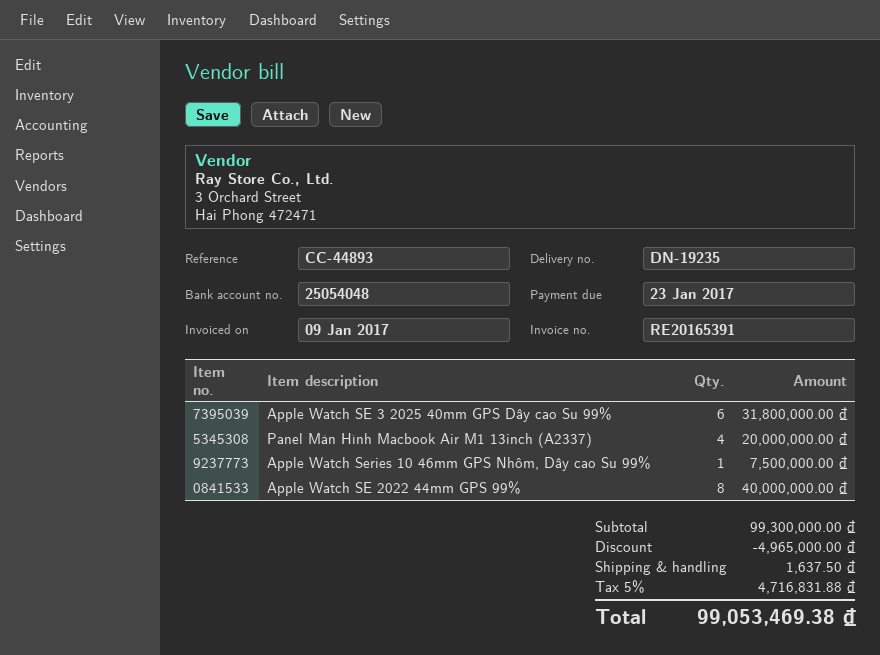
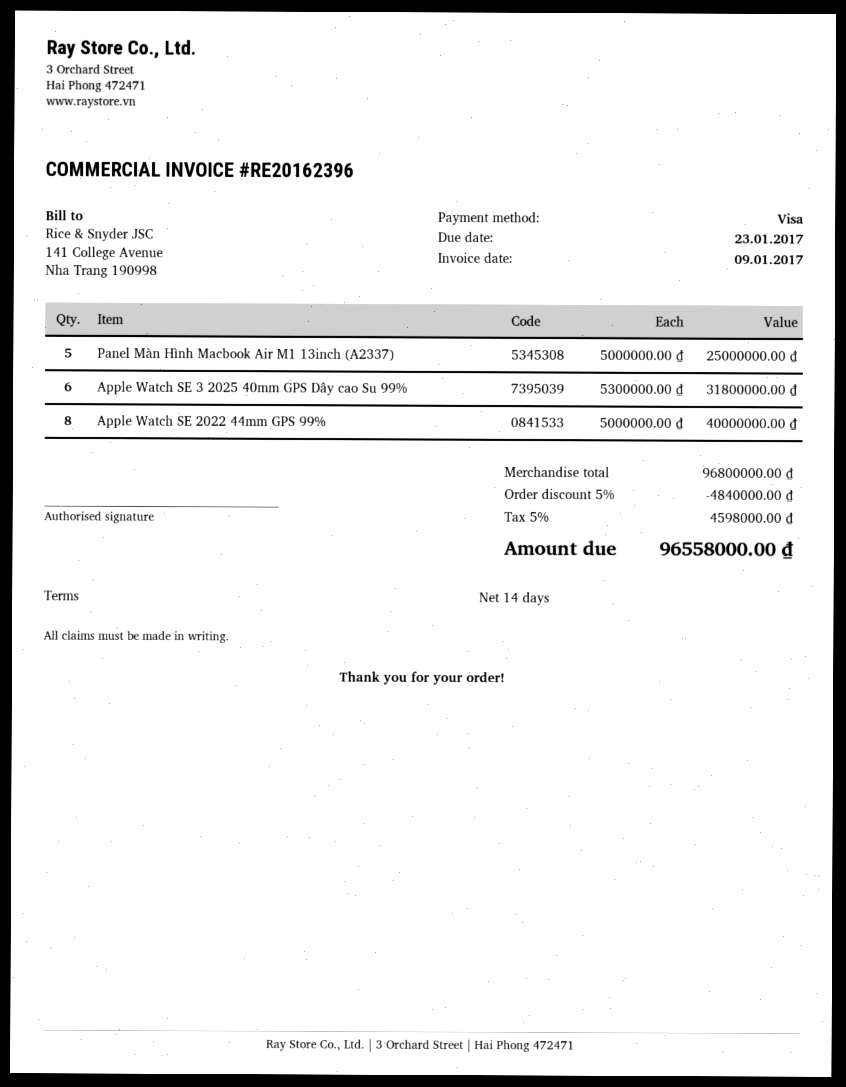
invoice number: RE20165391 -> RE20162396
Panel Màn Hình Macbook Air M1 13inch (A2337): 4 for 20000000.00 -> 5 for 25000000.00
Apple Watch Series 10 46mm GPS Nhôm, Dây cao Su 99%: 1 for 7500000.00 -> none
subtotal: 99300000.00 -> 96800000.00
discount: 4965000.00 -> 4840000.00
shipping: 1637.50 -> none
tax: 5% = 4716831.88 -> 5% = 4598000.00
total: 99053469.38 -> 96558000.00

